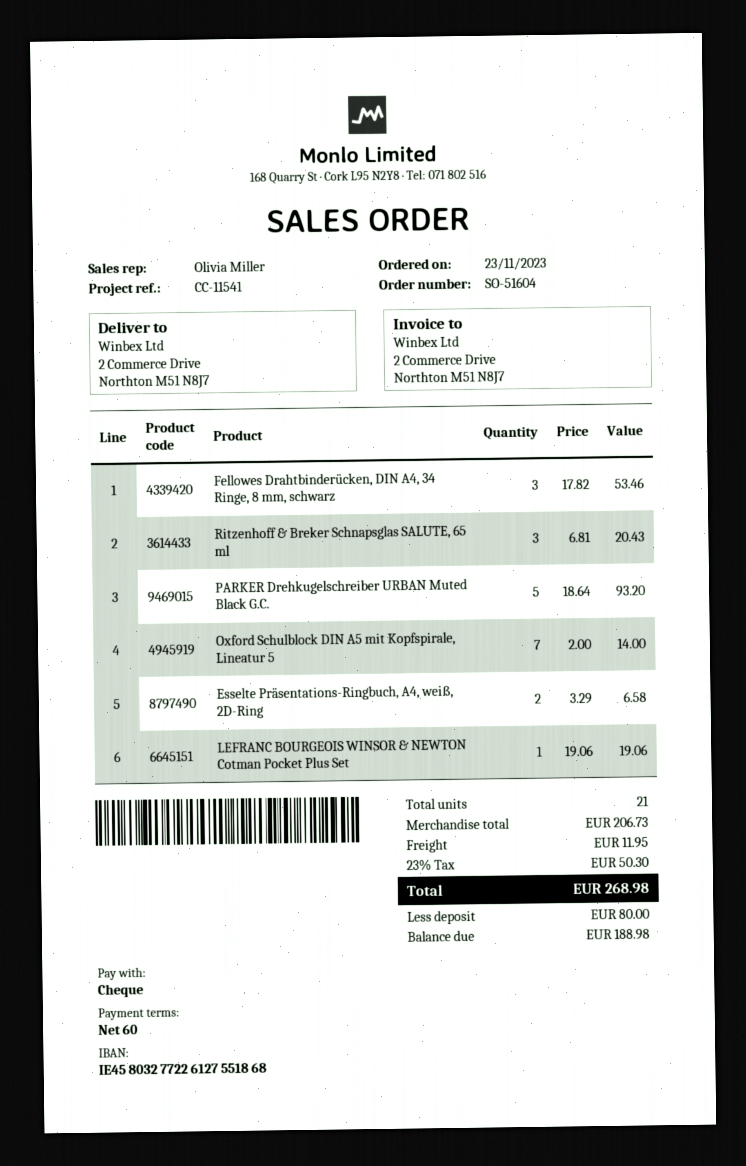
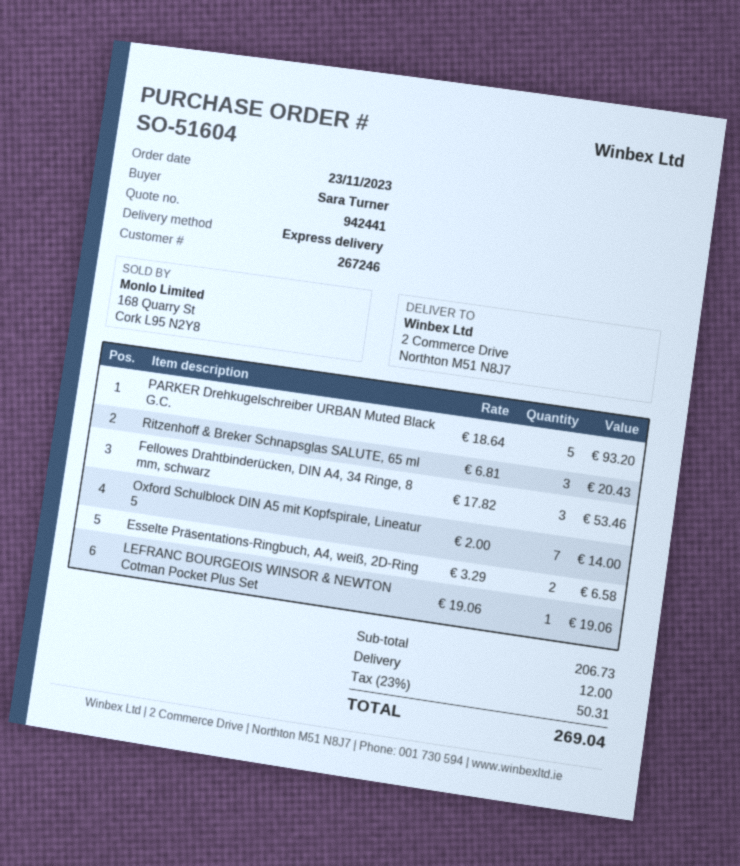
shipping: 11.95 -> 12.00
tax: 23% = 50.30 -> 23% = 50.31
total: 268.98 -> 269.04

